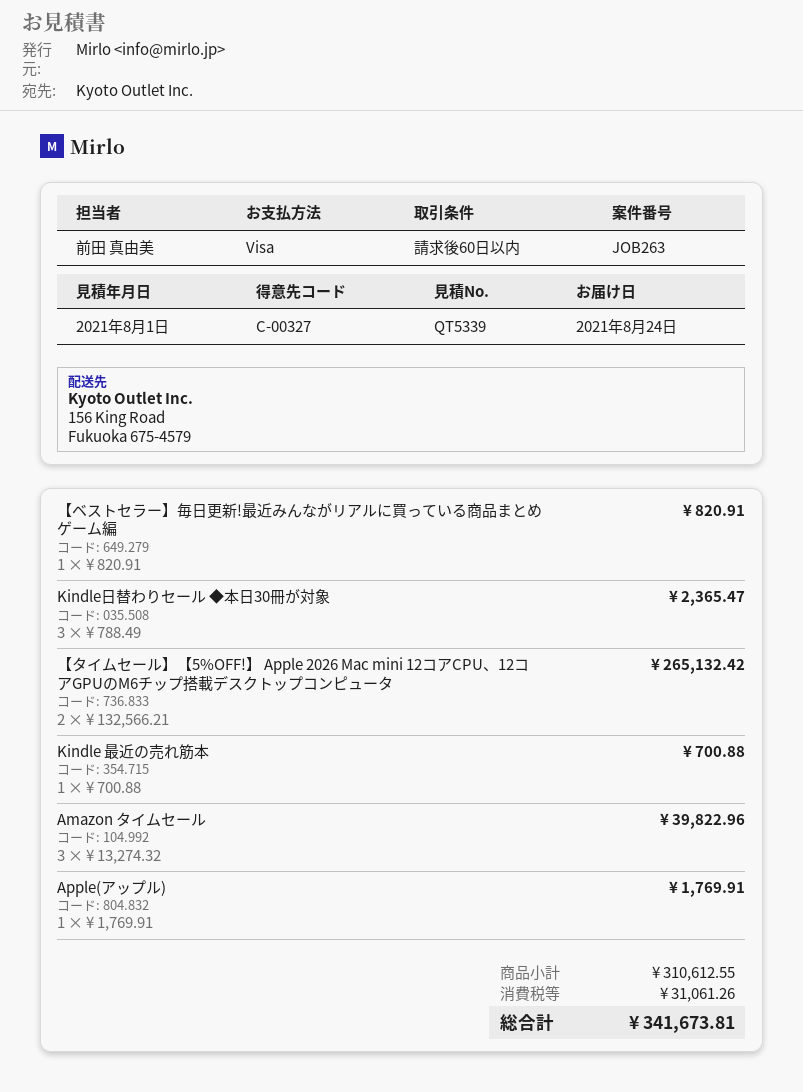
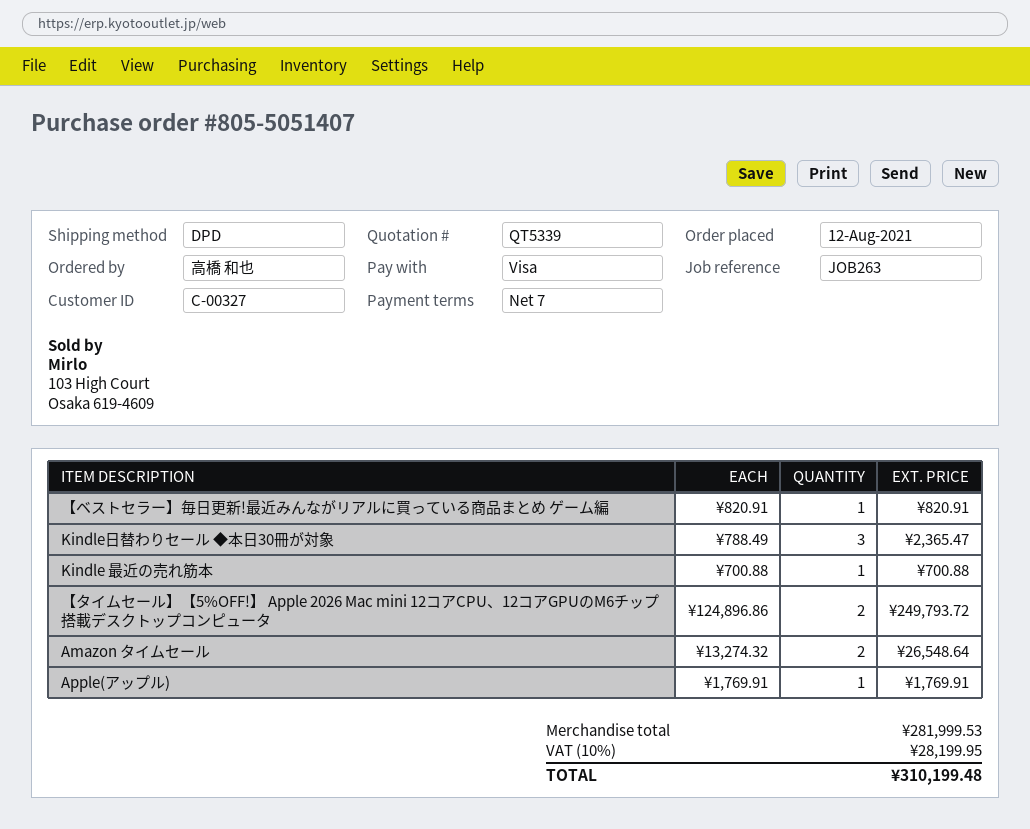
payment terms: 60 days -> 7 days
【タイムセール】【5%OFF!】 Apple 2026 Mac mini 12コアCPU、12コアGPUのM6チップ搭載デスクトップコンピュータ: 2 x 132566.21 = 265132.42 -> 2 x 124896.86 = 249793.72
Amazon タイムセール: 3 x 13274.32 = 39822.96 -> 2 x 13274.32 = 26548.64
subtotal: 310612.55 -> 281999.53
tax: 31061.26 -> 28199.95
total: 341673.81 -> 310199.48

